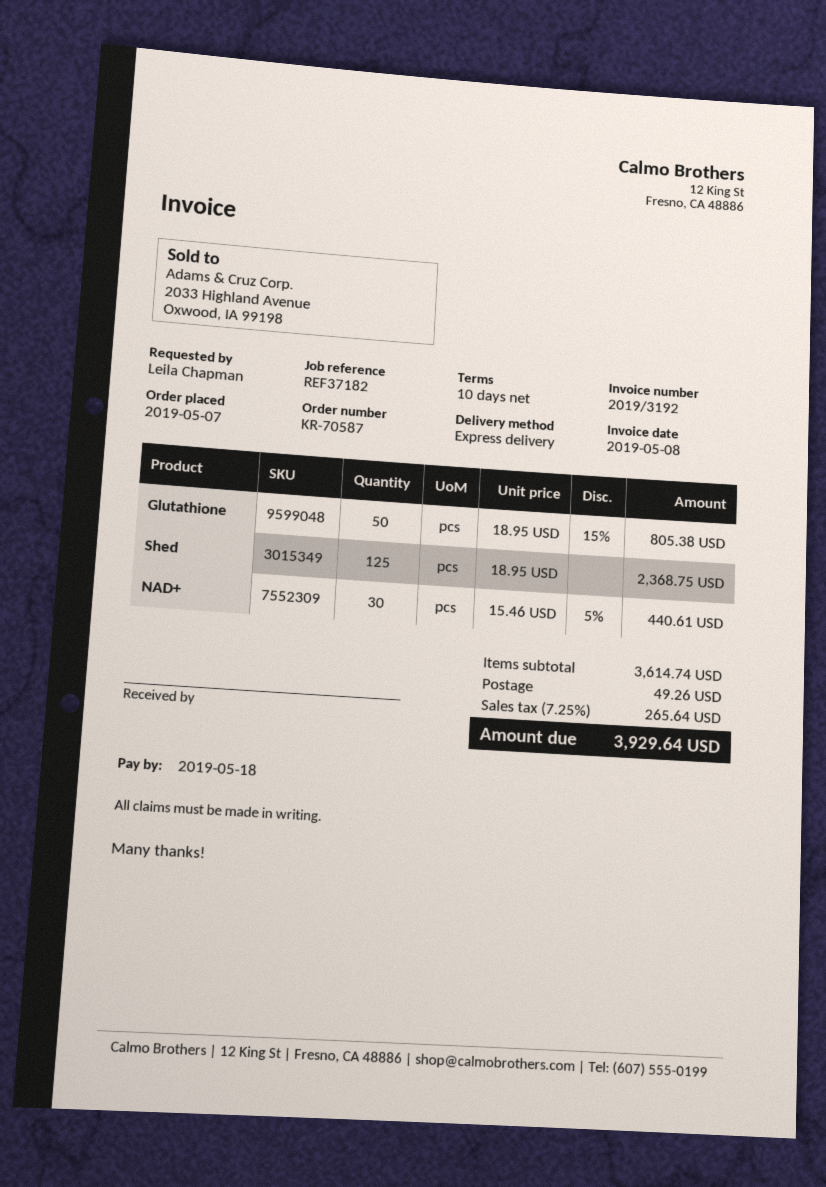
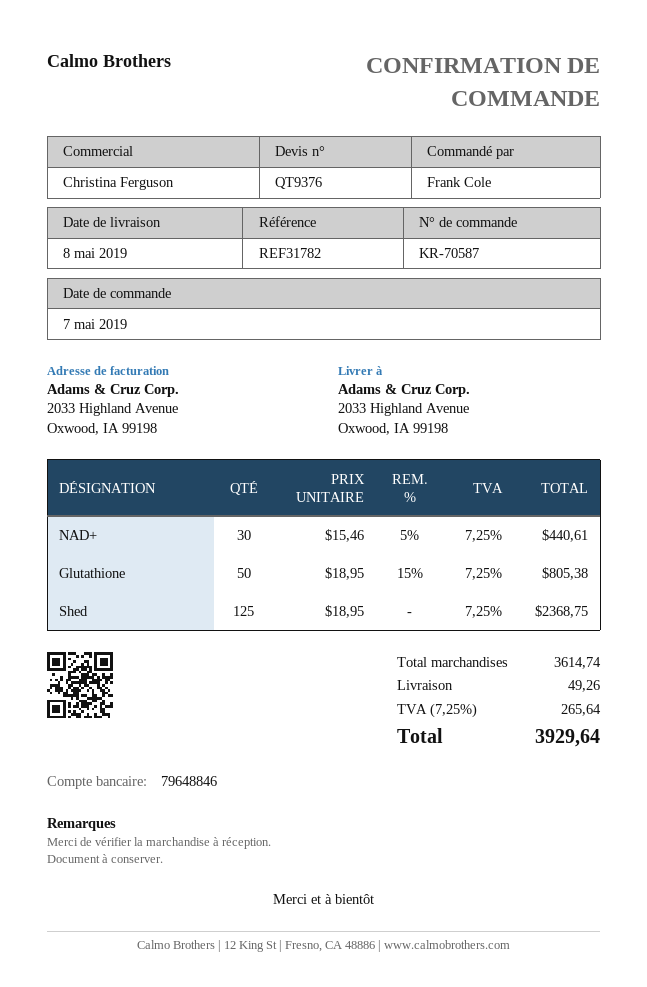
reference: REF37182 -> REF31782
ordered by: Leila Chapman -> Frank Cole

